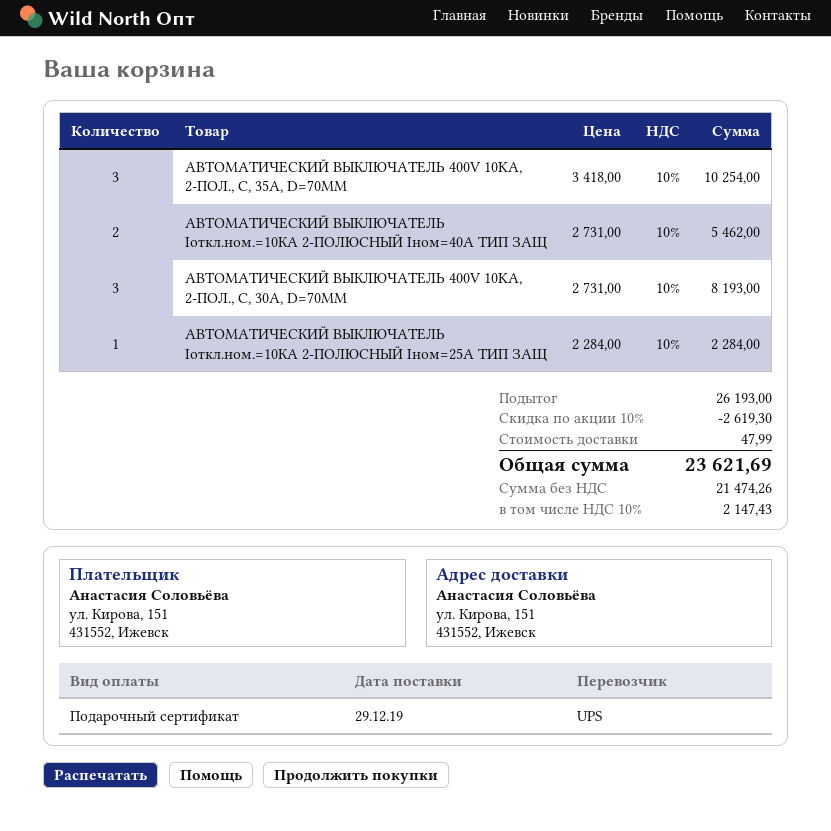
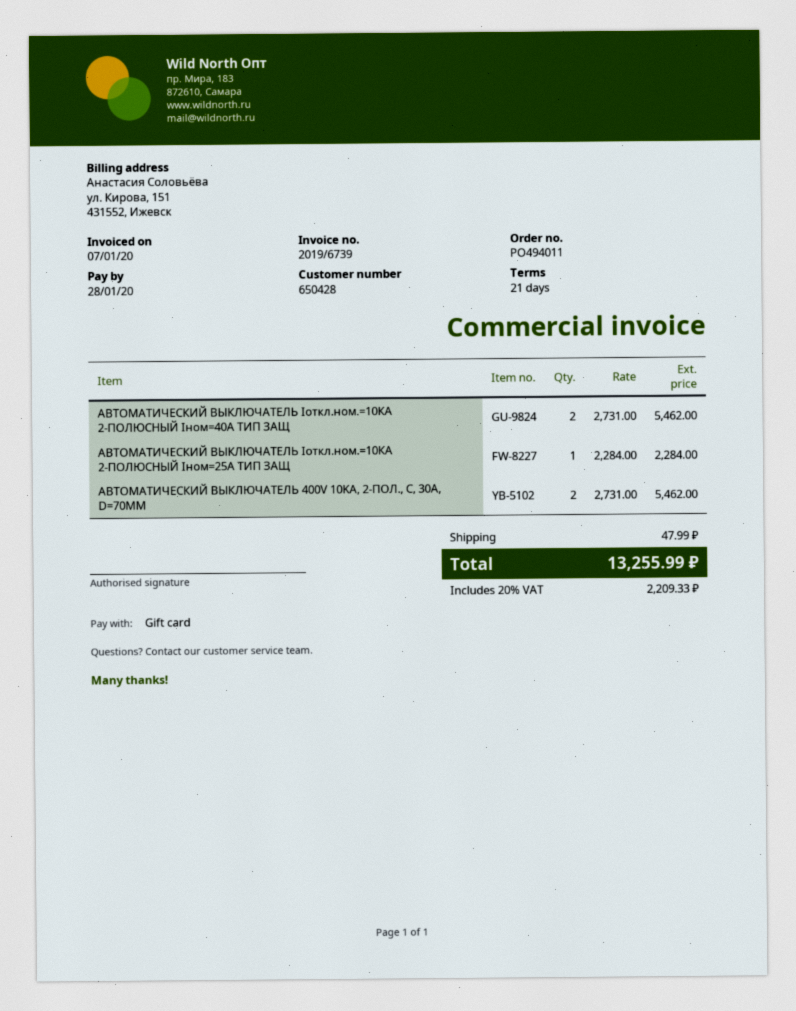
АВТОМАТИЧЕСКИЙ ВЫКЛЮЧАТЕЛЬ 400V 10KA, 2-ПОЛ., C, 35A, D=70MM: 3 x 3418.00 = 10254.00 -> none
АВТОМАТИЧЕСКИЙ ВЫКЛЮЧАТЕЛЬ 400V 10KA, 2-ПОЛ., C, 30A, D=70MM: 3 x 2731.00 = 8193.00 -> 2 x 2731.00 = 5462.00
discount: 10% = 2619.30 -> none
tax: 10% = 2147.43 -> 20% = 2209.33
total: 23621.69 -> 13255.99

